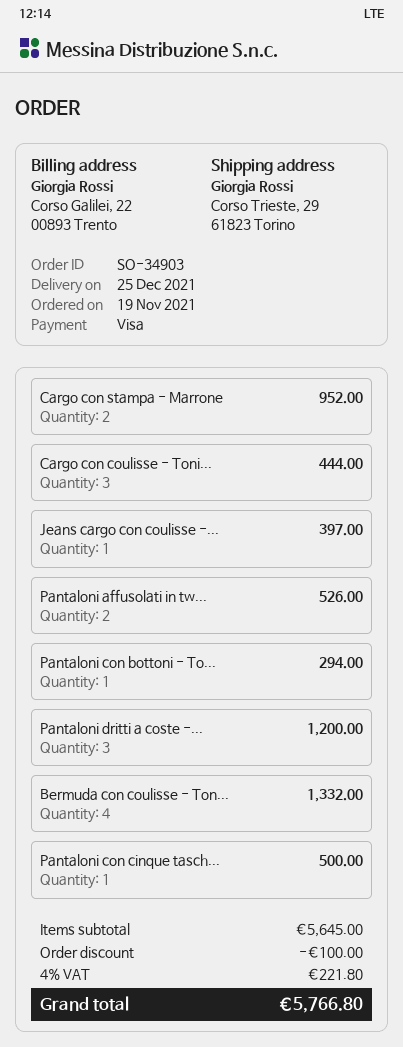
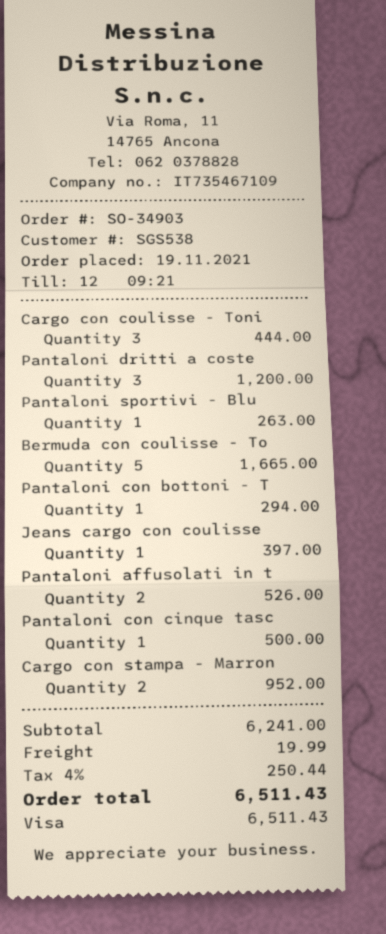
Bermuda con coulisse - Ton...: 4 for 1332.00 -> 5 for 1665.00
Pantaloni sportivi - Blu: none -> 1 for 263.00
subtotal: 5645.00 -> 6241.00
discount: 100.00 -> none
shipping: none -> 19.99
tax: 4% = 221.80 -> 4% = 250.44
total: 5766.80 -> 6511.43

